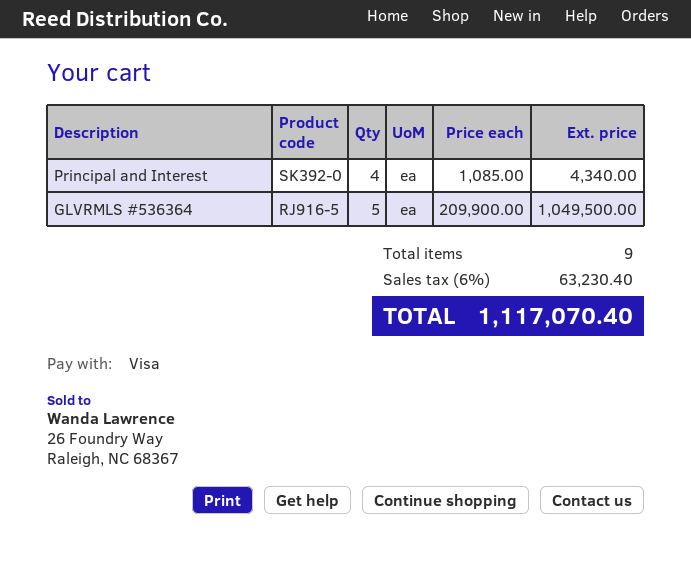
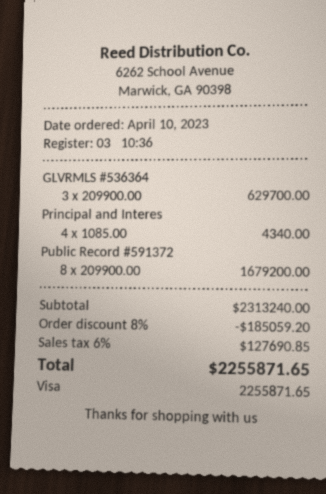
GLVRMLS #536364: 5 x 209900.00 = 1049500.00 -> 3 x 209900.00 = 629700.00
Public Record #591372: none -> 8 x 209900.00 = 1679200.00
discount: none -> 8% = 185059.20
tax: 6% = 63230.40 -> 6% = 127690.85
total: 1117070.40 -> 2255871.65

